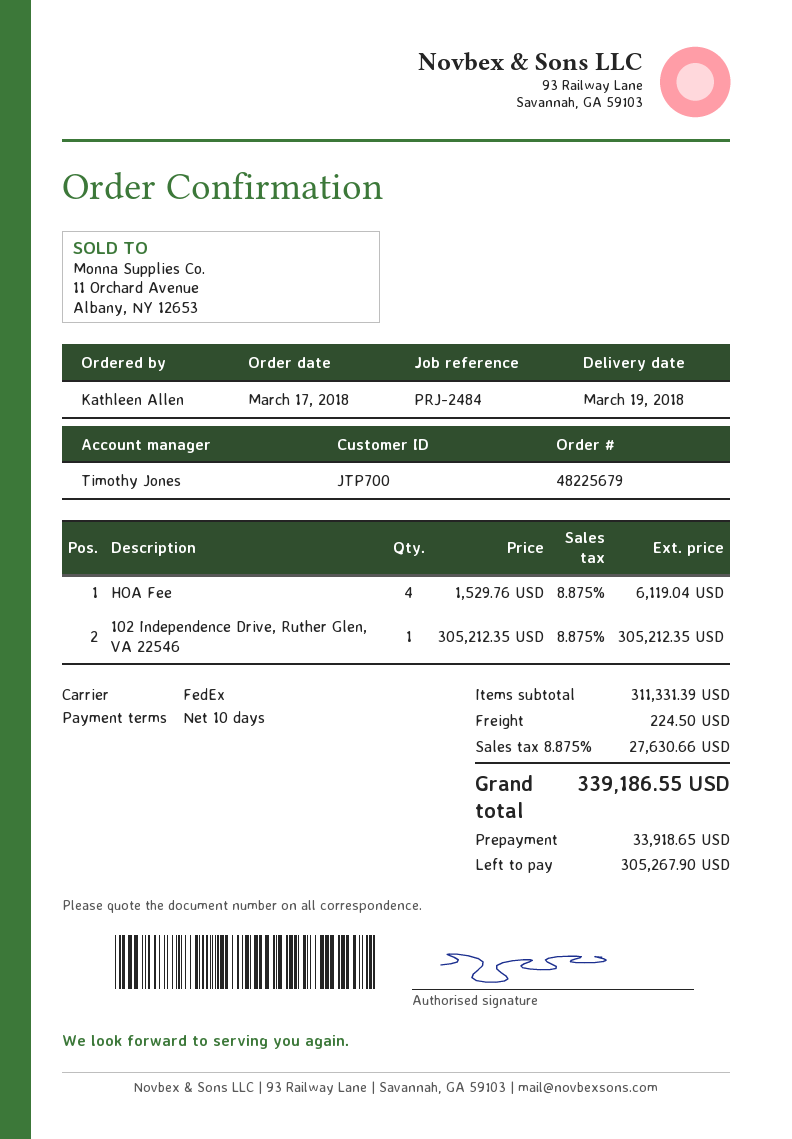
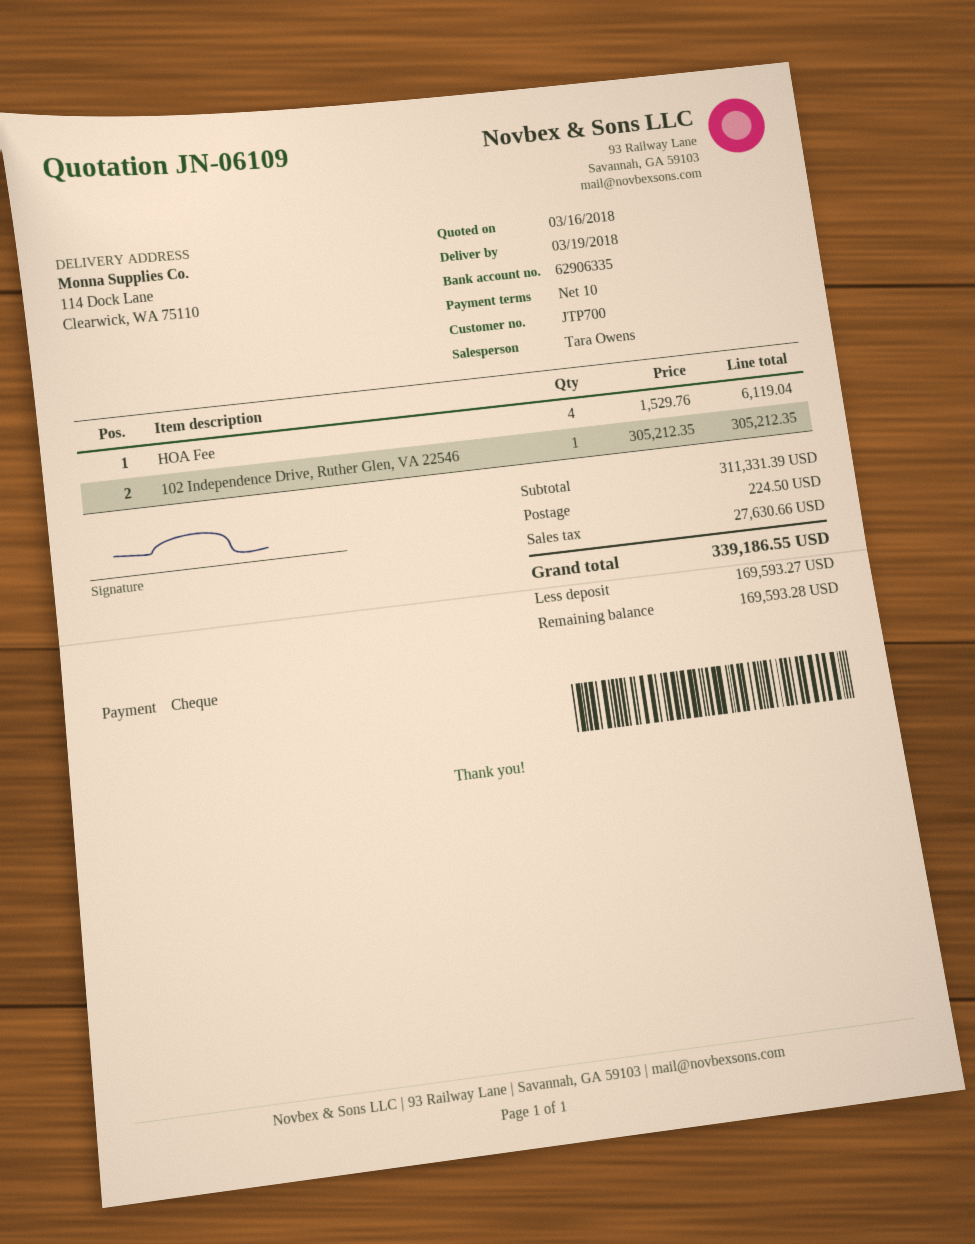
sales rep: Timothy Jones -> Tara Owens
deposit: 33918.65 -> 169593.27
balance: 305267.90 -> 169593.28

